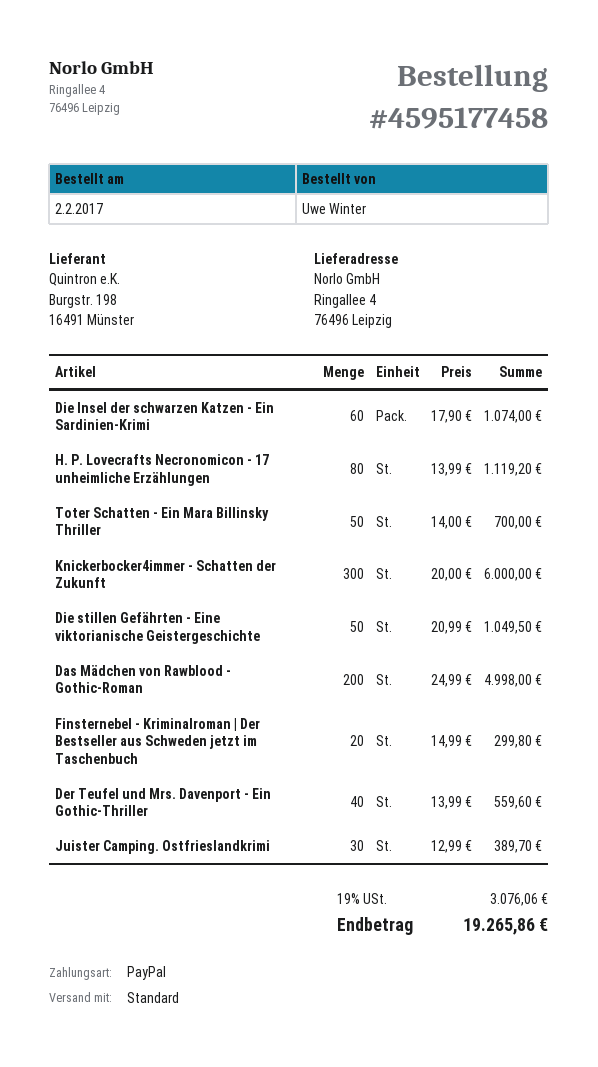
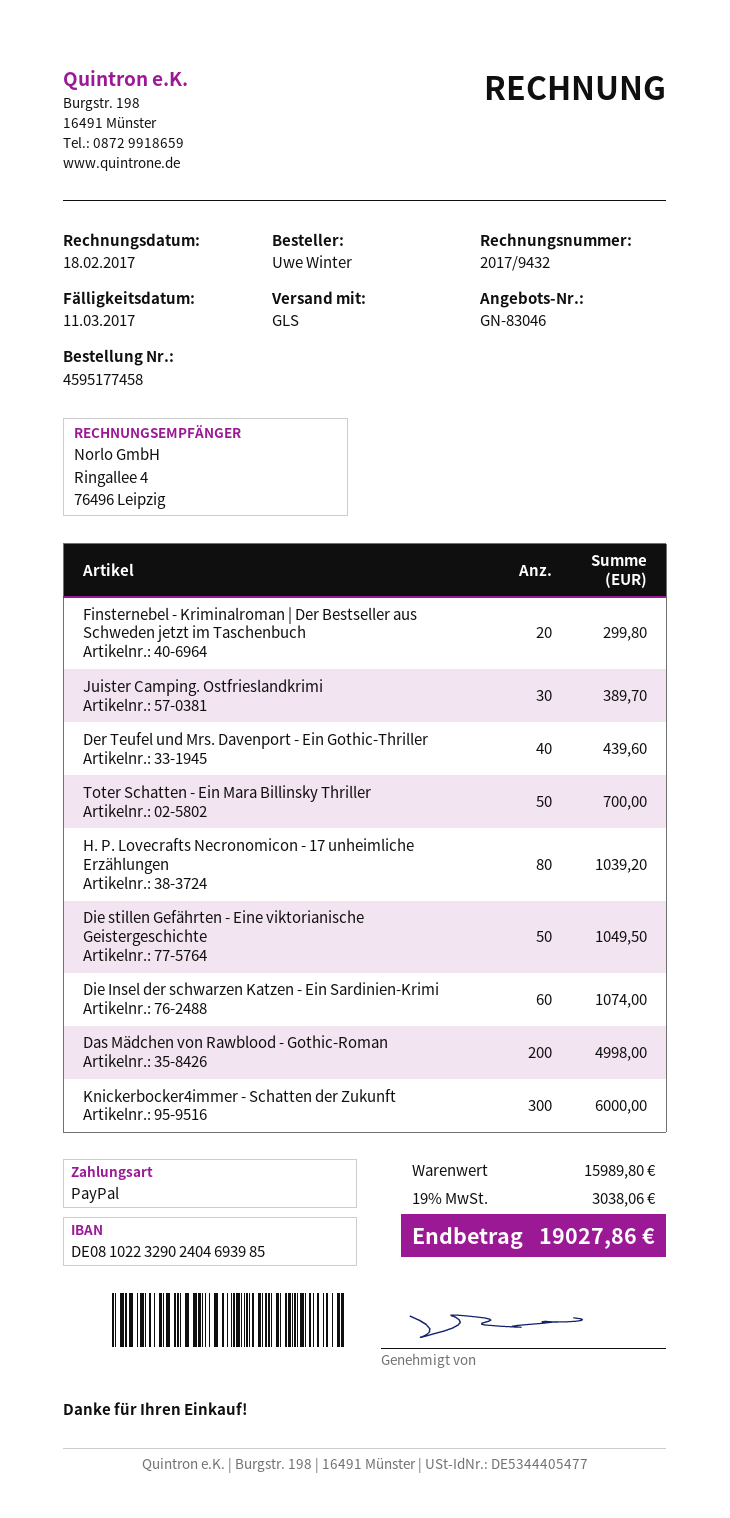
shipping method: standard -> GLS
H. P. Lovecrafts Necronomicon - 17 unheimliche Erzählungen: 80 for 1119.20 -> 80 for 1039.20
Der Teufel und Mrs. Davenport - Ein Gothic-Thriller: 40 for 559.60 -> 40 for 439.60
tax: 19% = 3076.06 -> 19% = 3038.06
total: 19265.86 -> 19027.86

